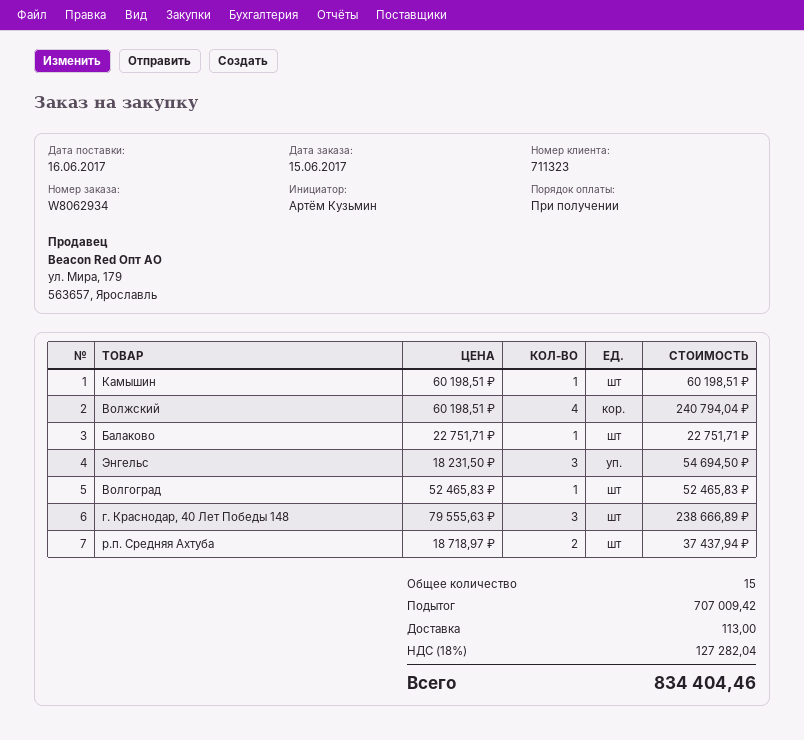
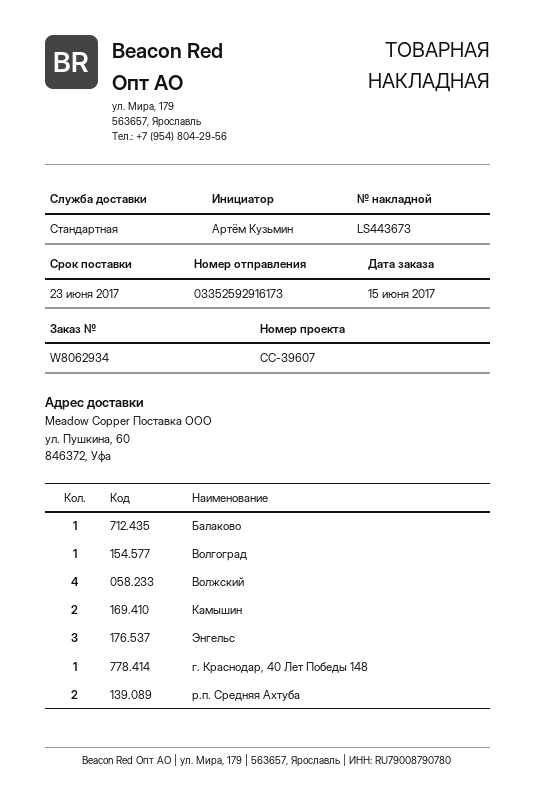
delivery date: 2017-06-16 -> 2017-06-23
Камышин: 1 -> 2
г. Краснодар, 40 Лет Победы 148: 3 -> 1

